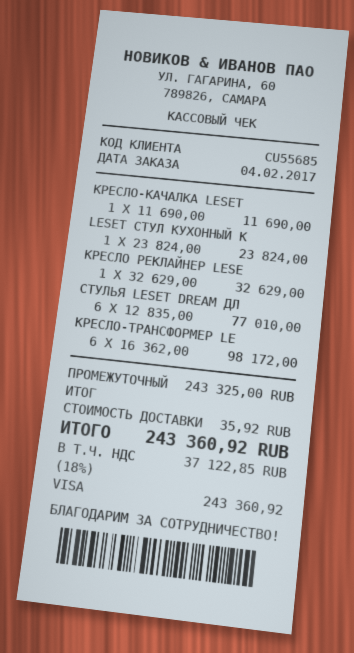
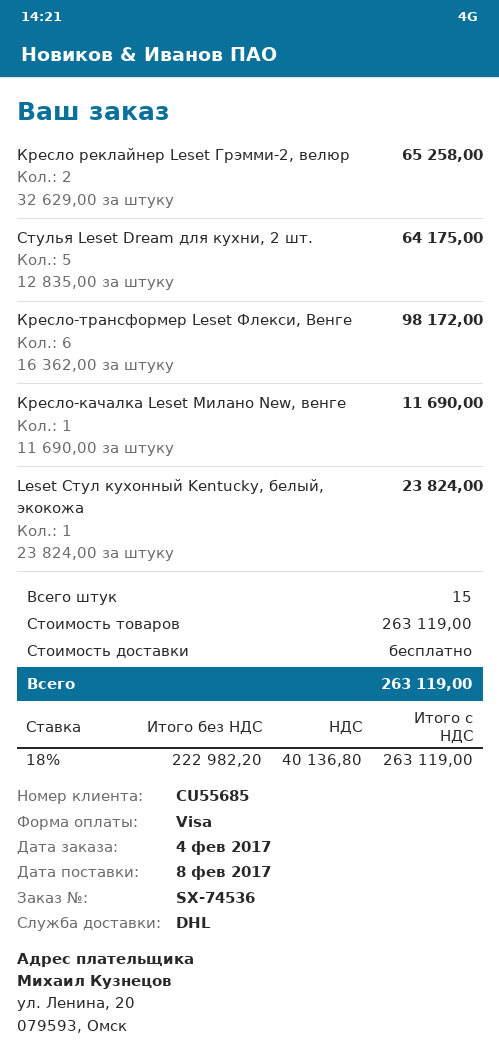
КРЕСЛО РЕКЛАЙНЕР LESE: 1 x 32629.00 = 32629.00 -> 2 x 32629.00 = 65258.00
СТУЛЬЯ LESET DREAM ДЛ: 6 x 12835.00 = 77010.00 -> 5 x 12835.00 = 64175.00
subtotal: 243325.00 -> 263119.00
shipping: 35.92 -> 0.00
tax: 18% = 37122.85 -> 18% = 40136.80
total: 243360.92 -> 263119.00

